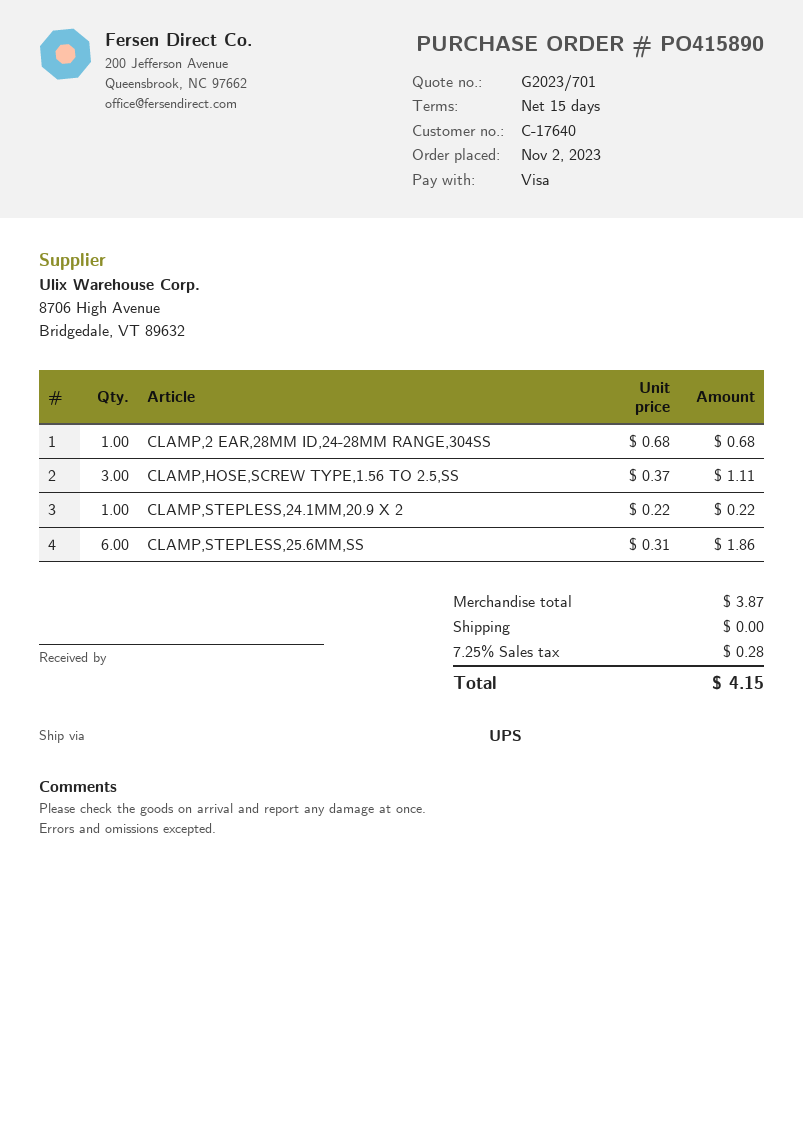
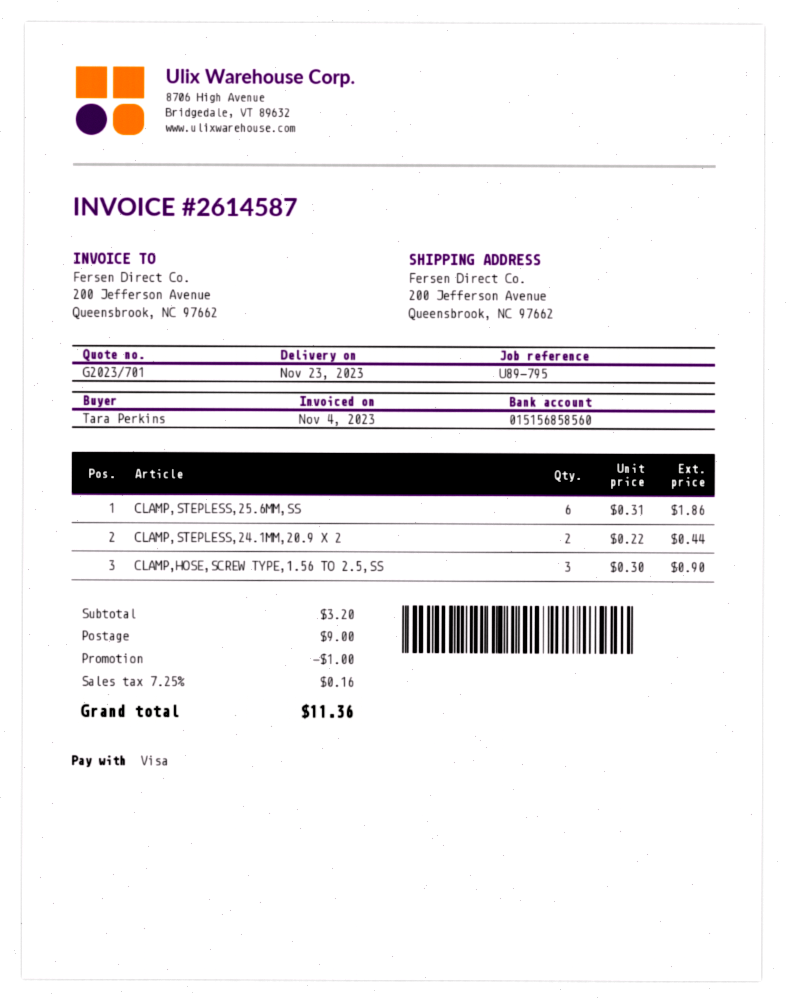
CLAMP,2 EAR,28MM ID,24-28MM RANGE,304SS: 1 x 0.68 = 0.68 -> none
CLAMP,HOSE,SCREW TYPE,1.56 TO 2.5,SS: 3 x 0.37 = 1.11 -> 3 x 0.30 = 0.90
CLAMP,STEPLESS,24.1MM,20.9 X 2: 1 x 0.22 = 0.22 -> 2 x 0.22 = 0.44
subtotal: 3.87 -> 3.20
discount: none -> 1.00
shipping: 0.00 -> 9.00
tax: 7.25% = 0.28 -> 7.25% = 0.16
total: 4.15 -> 11.36

